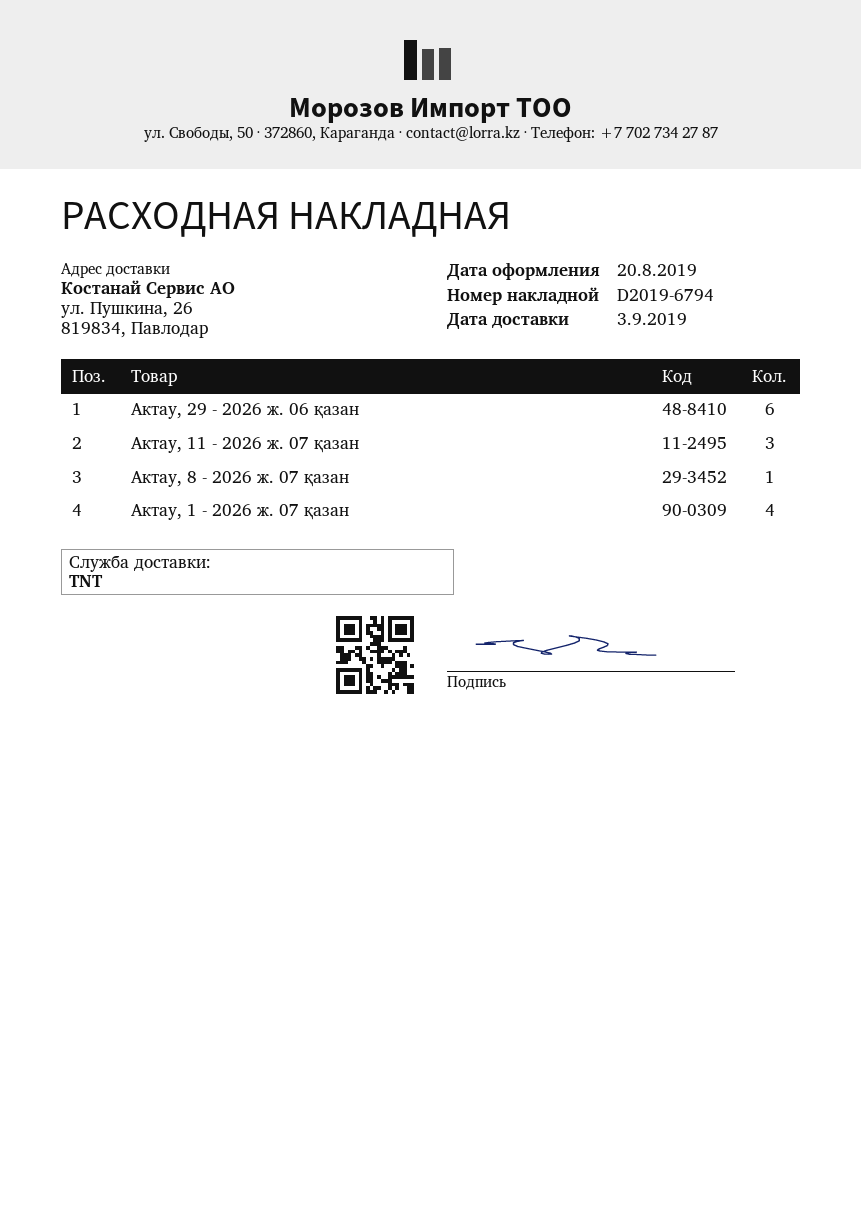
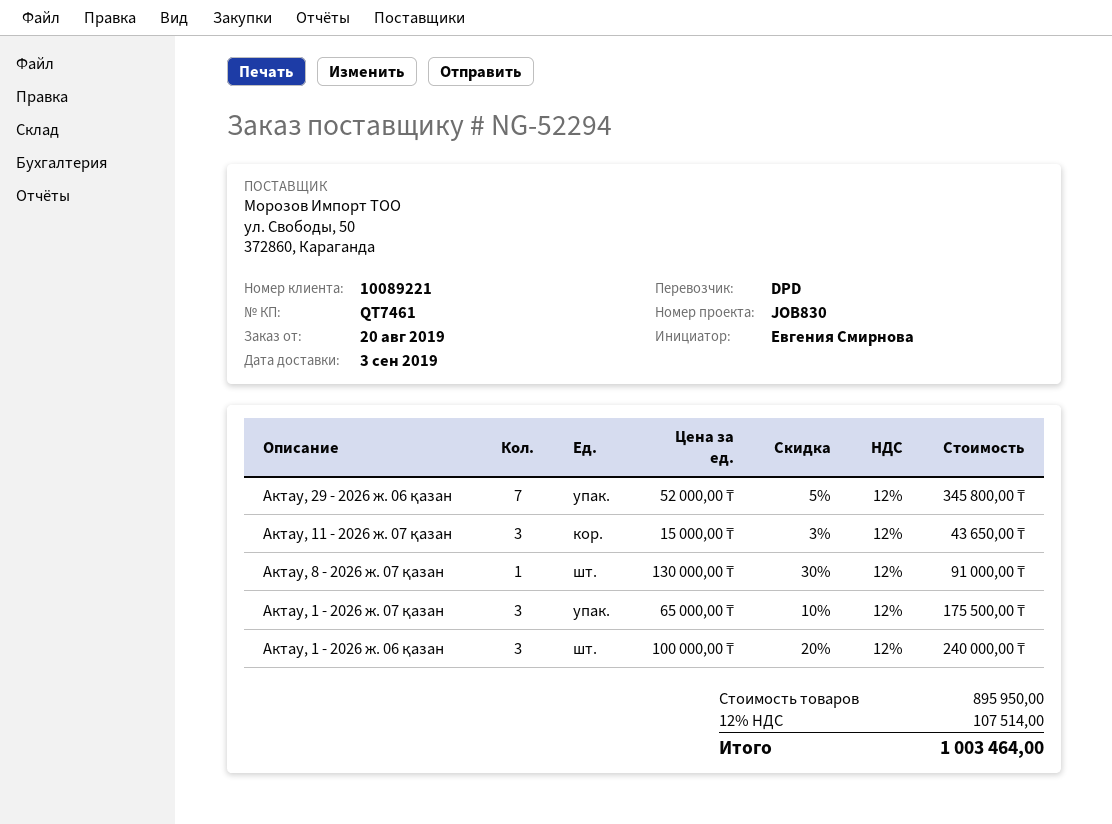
shipping method: TNT -> DPD
Актау, 29 - 2026 ж. 06 қазан: 6 -> 7
Актау, 1 - 2026 ж. 07 қазан: 4 -> 3
Актау, 1 - 2026 ж. 06 қазан: none -> 3

